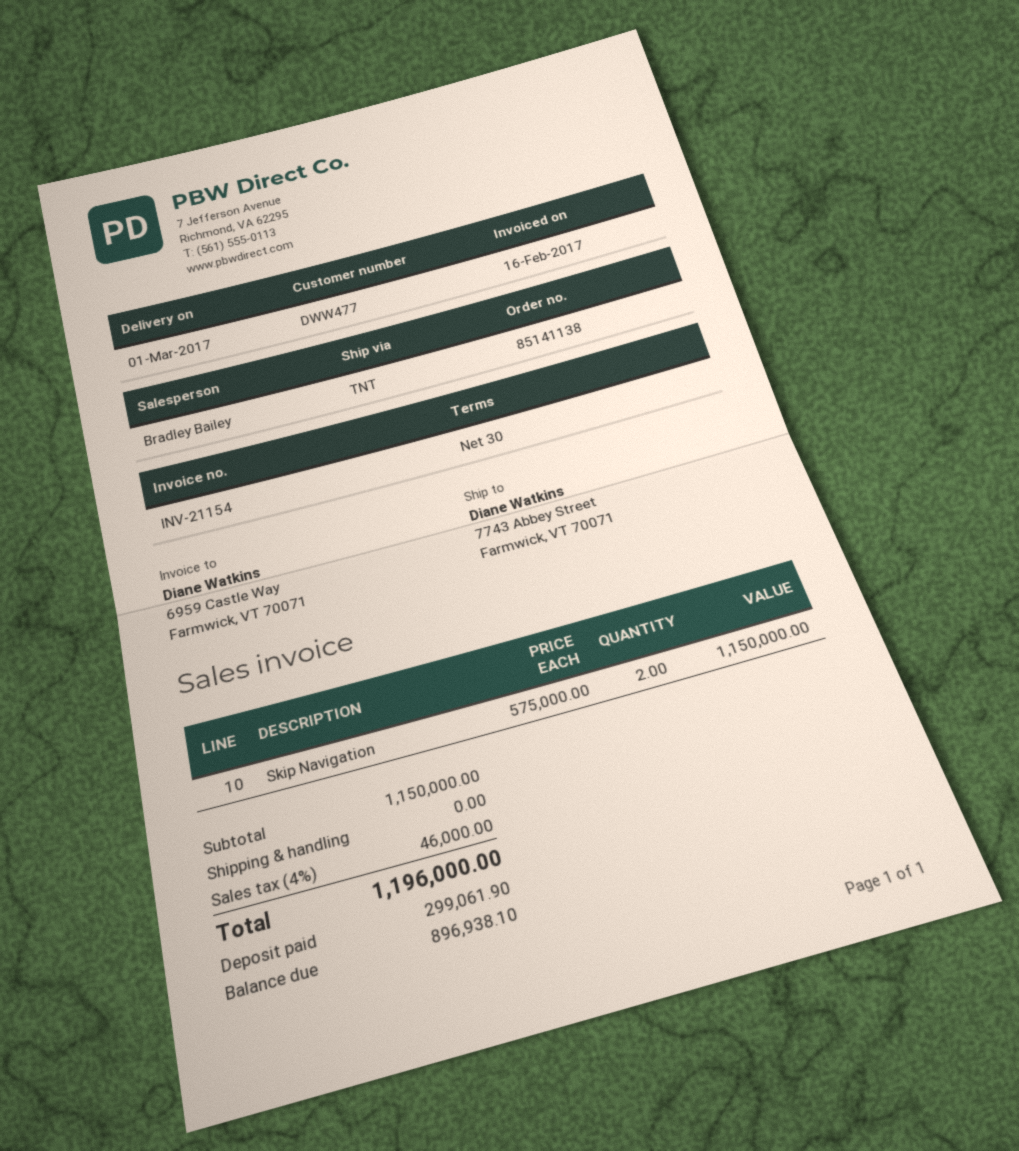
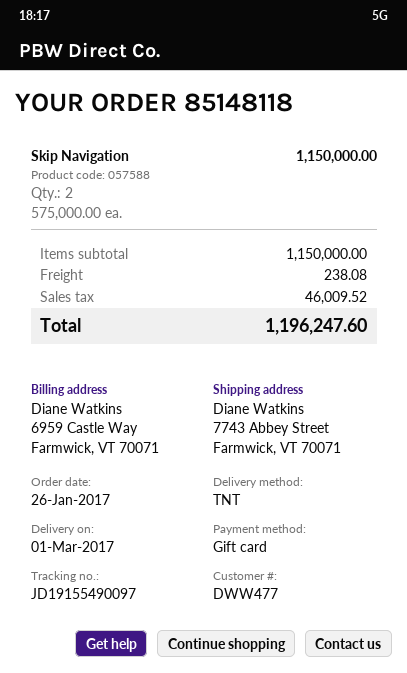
order number: 85141138 -> 85148118
shipping: 0.00 -> 238.08
tax: 46000.00 -> 46009.52
total: 1196000.00 -> 1196247.60

